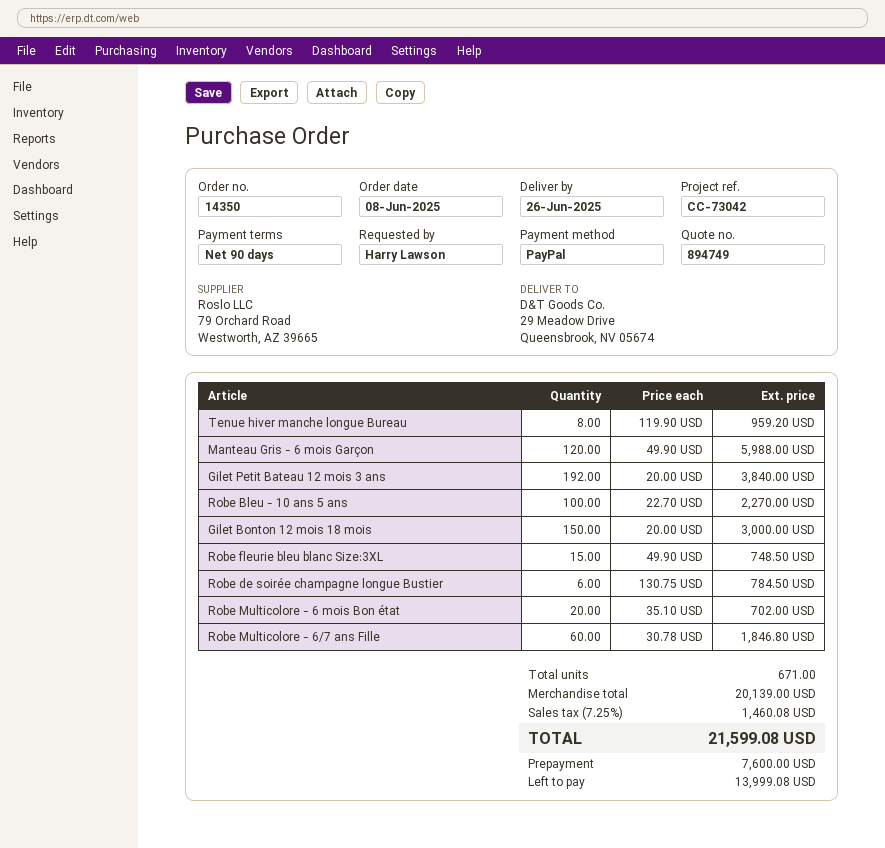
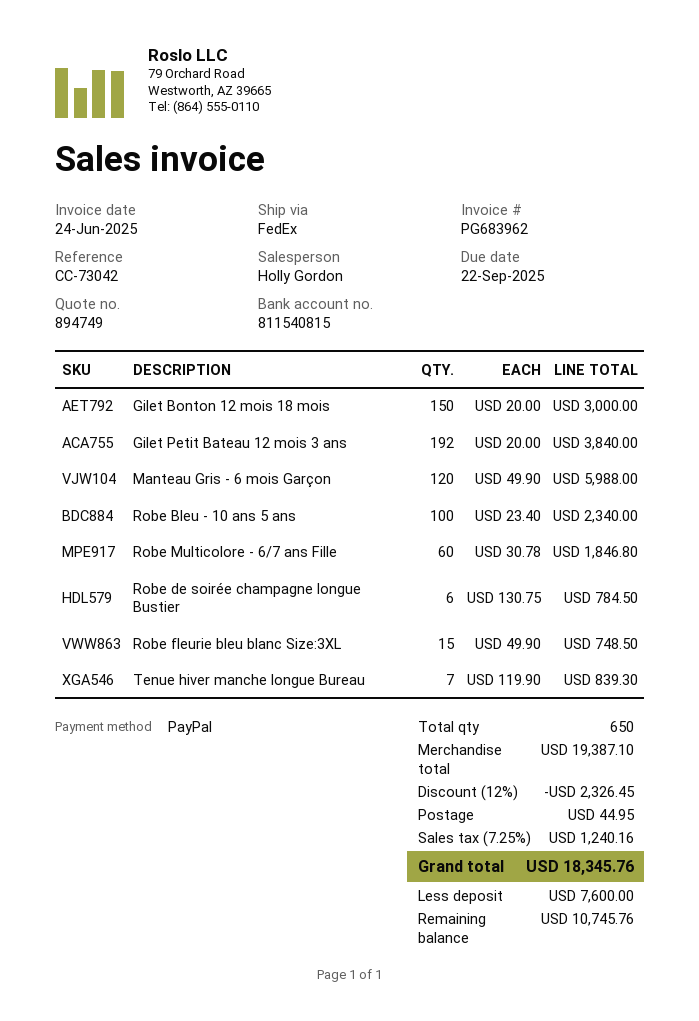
Tenue hiver manche longue Bureau: 8 x 119.90 = 959.20 -> 7 x 119.90 = 839.30
Robe Bleu - 10 ans 5 ans: 100 x 22.70 = 2270.00 -> 100 x 23.40 = 2340.00
Robe Multicolore - 6 mois Bon état: 20 x 35.10 = 702.00 -> none
total quantity: 671 -> 650
subtotal: 20139.00 -> 19387.10
discount: none -> 12% = 2326.45
shipping: none -> 44.95
tax: 7.25% = 1460.08 -> 7.25% = 1240.16
total: 21599.08 -> 18345.76
balance: 13999.08 -> 10745.76

